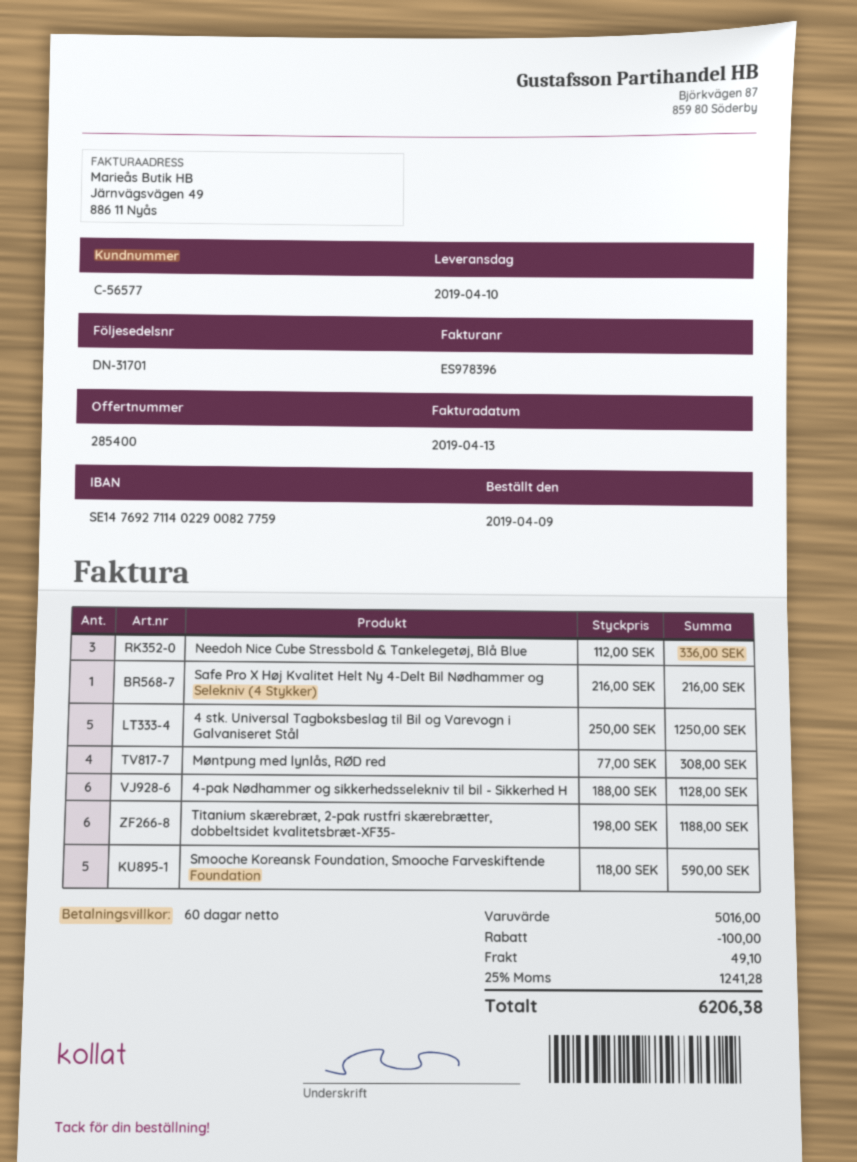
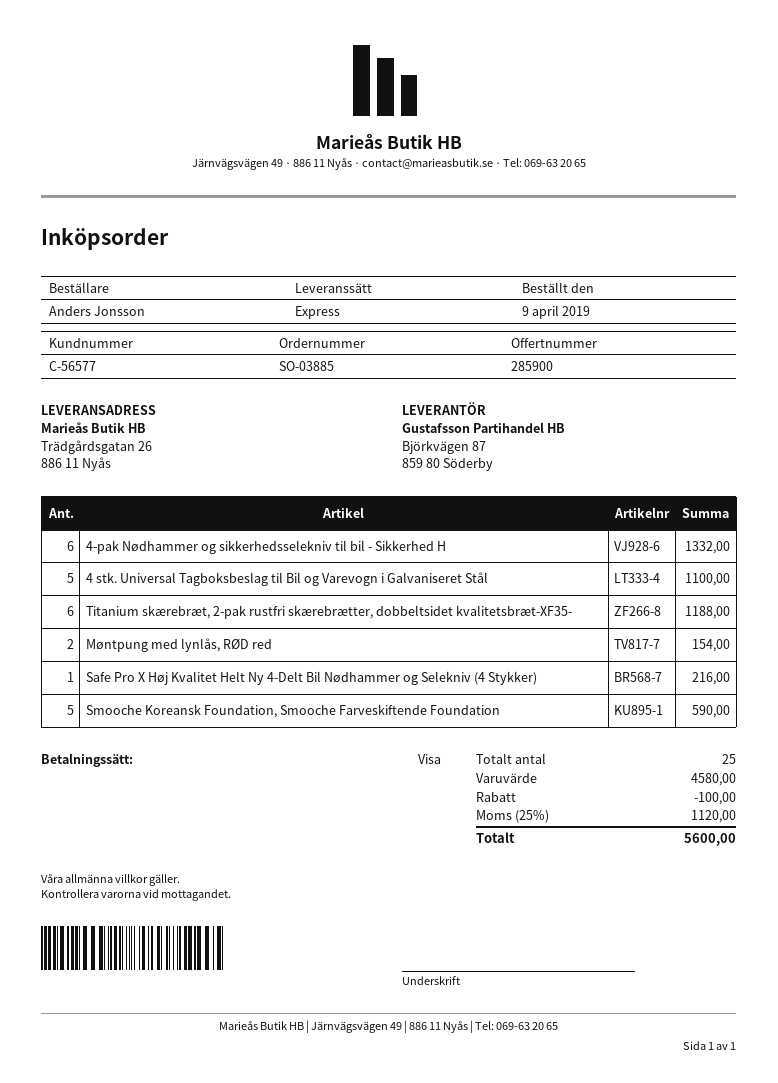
quote number: 285400 -> 285900
Needoh Nice Cube Stressbold & Tankelegetøj, Blå Blue: 3 for 336.00 -> none
4 stk. Universal Tagboksbeslag til Bil og Varevogn i Galvaniseret Stål: 5 for 1250.00 -> 5 for 1100.00
Møntpung med lynlås, RØD red: 4 for 308.00 -> 2 for 154.00
4-pak Nødhammer og sikkerhedsselekniv til bil - Sikkerhed H: 6 for 1128.00 -> 6 for 1332.00
subtotal: 5016.00 -> 4580.00
shipping: 49.10 -> none
tax: 25% = 1241.28 -> 25% = 1120.00
total: 6206.38 -> 5600.00

